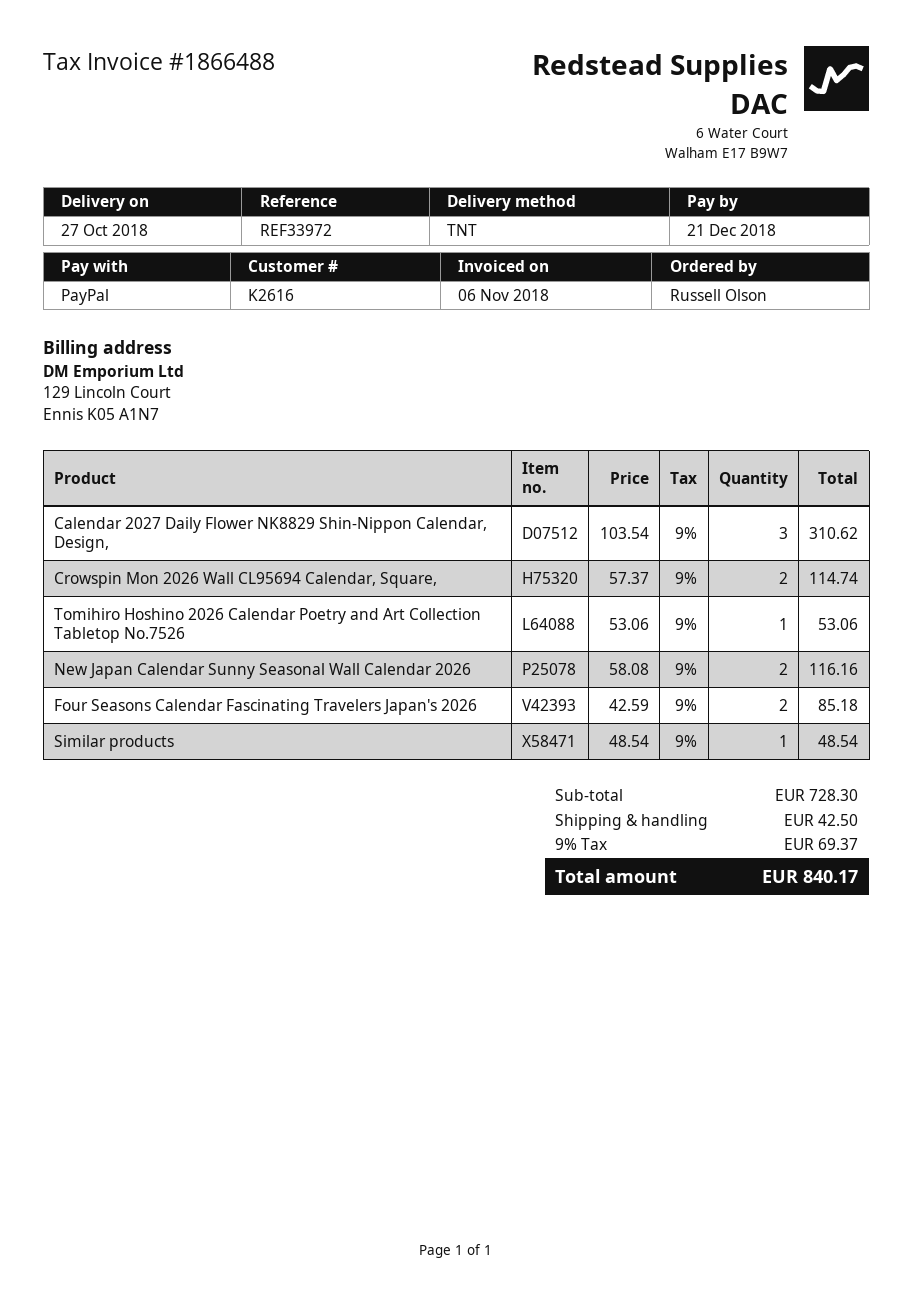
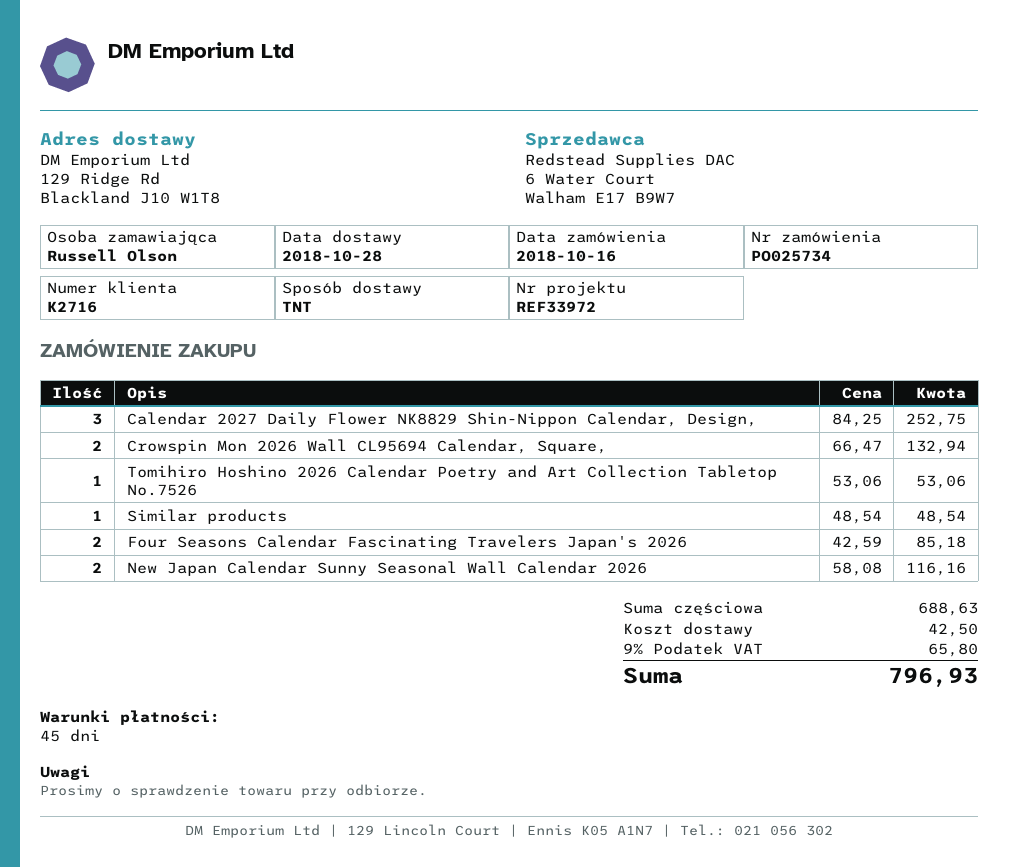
delivery date: 2018-10-27 -> 2018-10-28
customer number: K2616 -> K2716
Calendar 2027 Daily Flower NK8829 Shin-Nippon Calendar, Design,: 3 x 103.54 = 310.62 -> 3 x 84.25 = 252.75
Crowspin Mon 2026 Wall CL95694 Calendar, Square,: 2 x 57.37 = 114.74 -> 2 x 66.47 = 132.94
subtotal: 728.30 -> 688.63
tax: 9% = 69.37 -> 9% = 65.80
total: 840.17 -> 796.93

